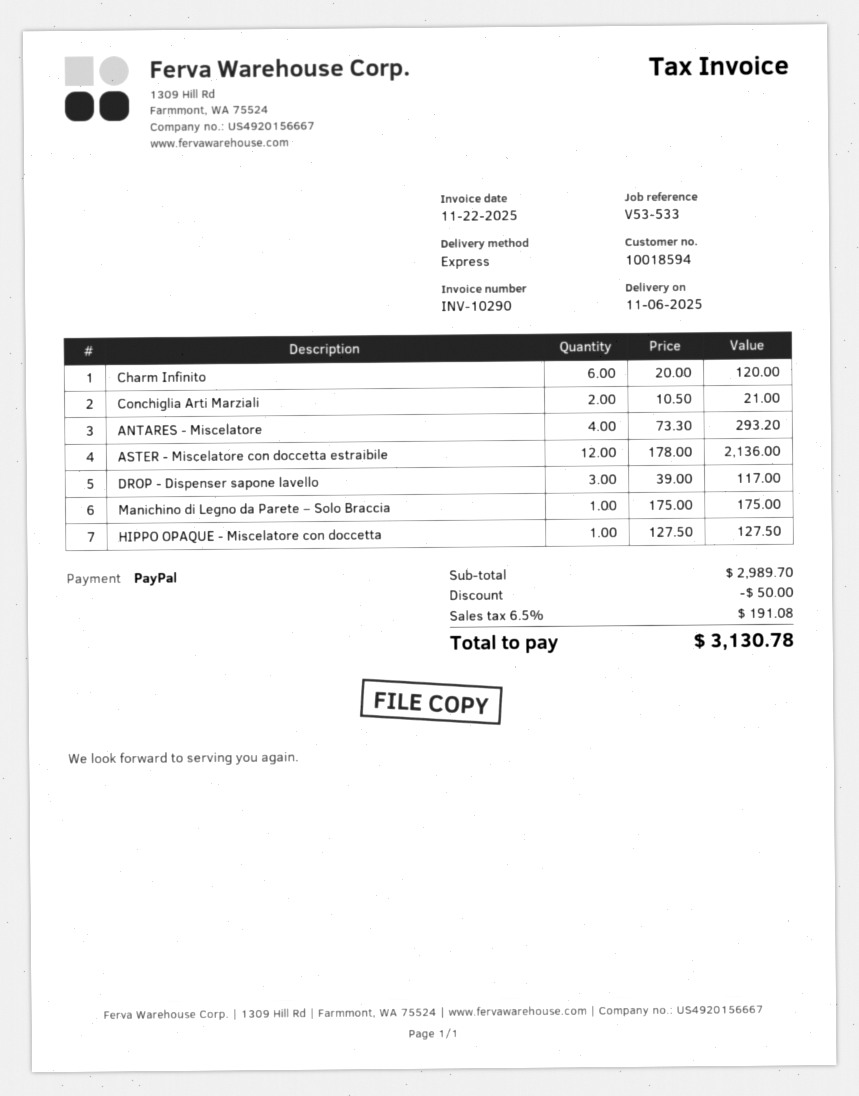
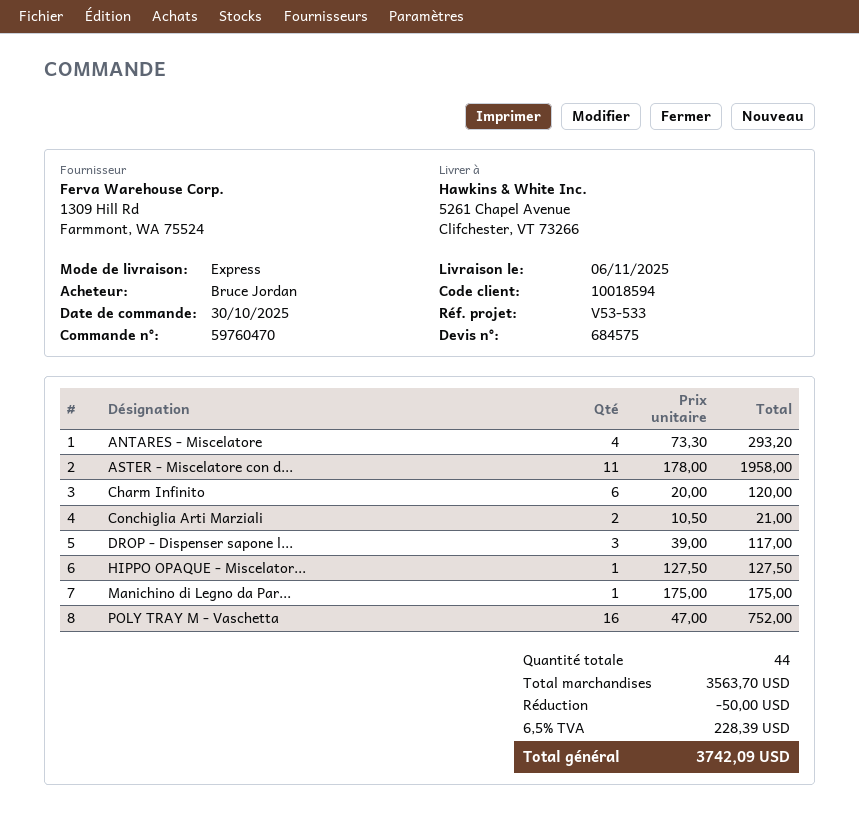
ASTER - Miscelatore con doccetta estraibile: 12 x 178.00 = 2136.00 -> 11 x 178.00 = 1958.00
POLY TRAY M - Vaschetta: none -> 16 x 47.00 = 752.00
subtotal: 2989.70 -> 3563.70
tax: 6.5% = 191.08 -> 6.5% = 228.39
total: 3130.78 -> 3742.09

